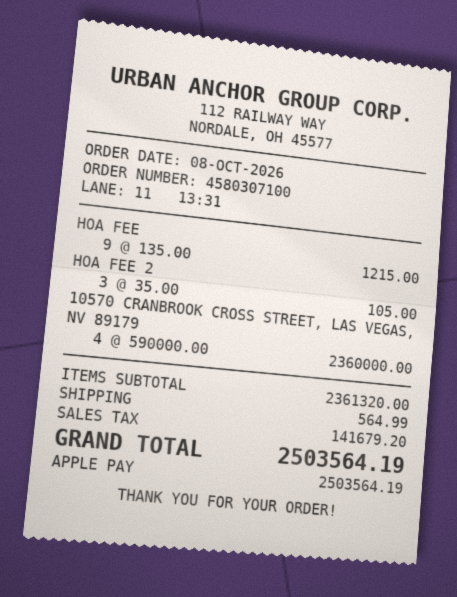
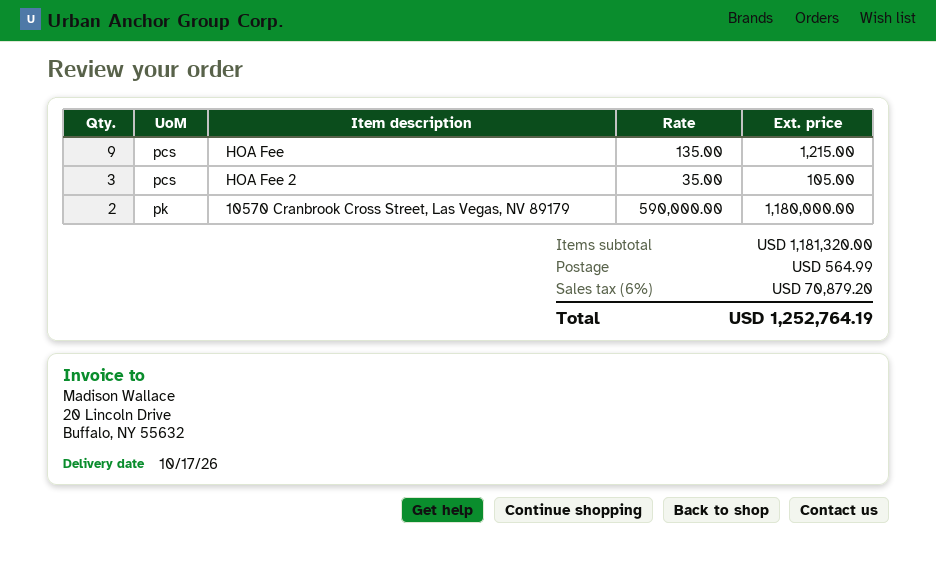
10570 CRANBROOK CROSS STREET, LAS VEGAS, NV 89179: 4 x 590000.00 = 2360000.00 -> 2 x 590000.00 = 1180000.00
subtotal: 2361320.00 -> 1181320.00
tax: 141679.20 -> 70879.20
total: 2503564.19 -> 1252764.19

